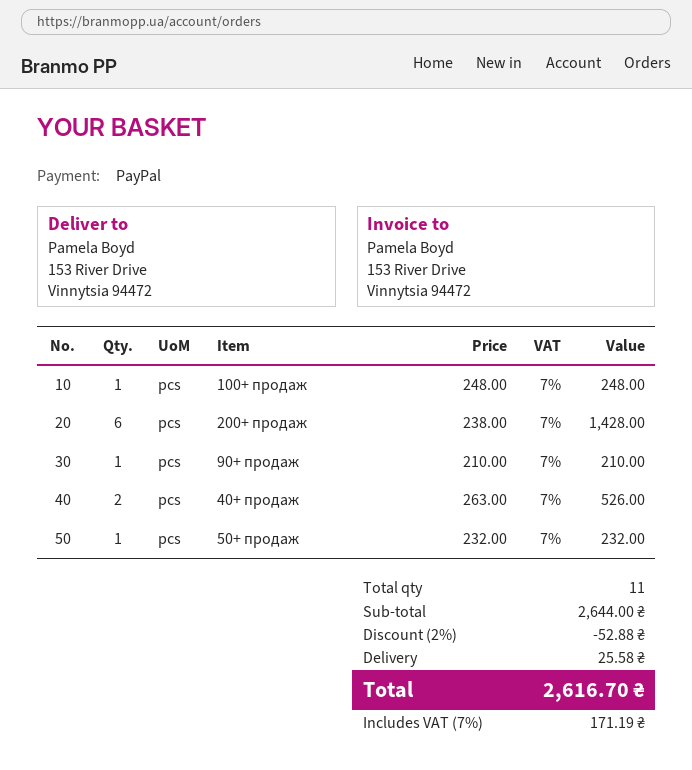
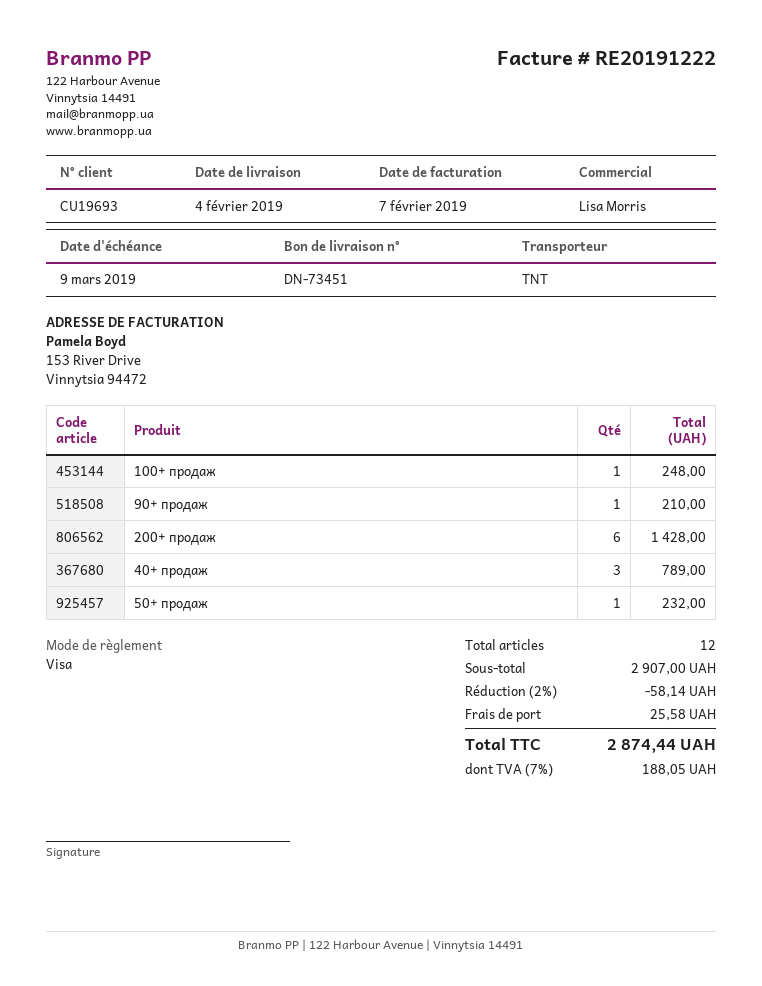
payment method: PayPal -> Visa
40+ продаж: 2 for 526.00 -> 3 for 789.00
total quantity: 11 -> 12
subtotal: 2644.00 -> 2907.00
discount: 2% = 52.88 -> 2% = 58.14
tax: 7% = 171.19 -> 7% = 188.05
total: 2616.70 -> 2874.44

